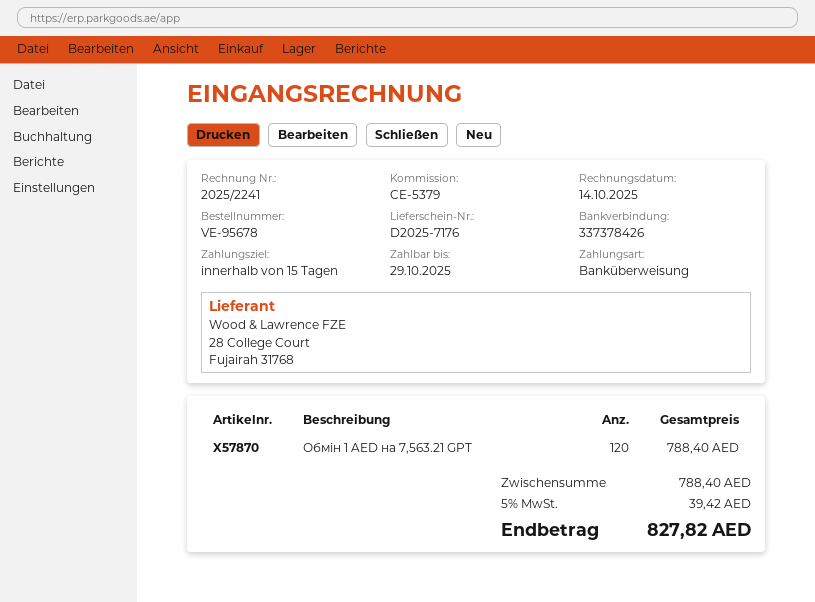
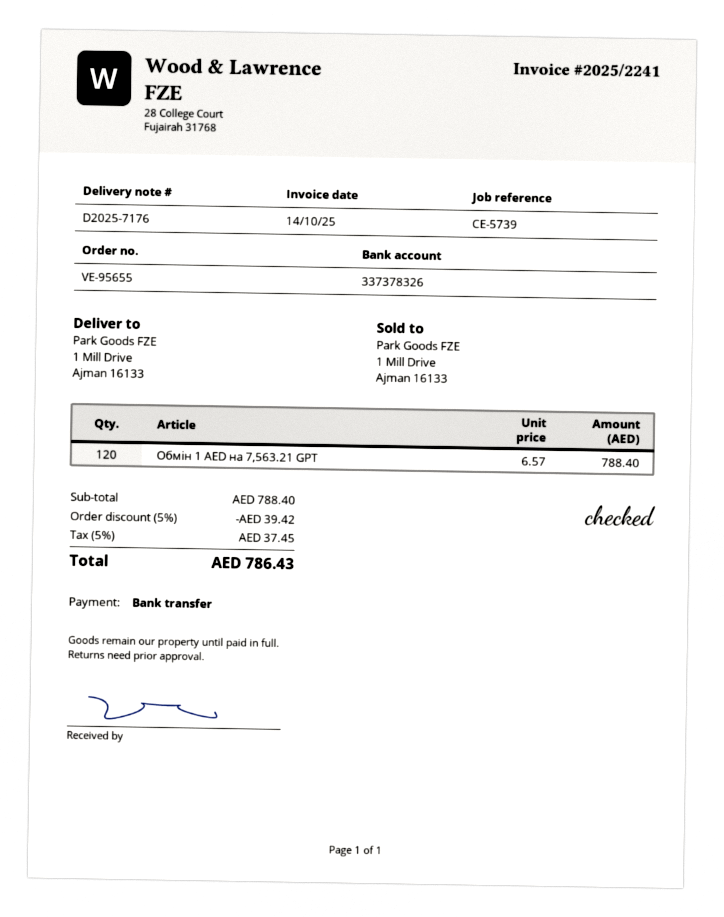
order number: VE-95678 -> VE-95655
reference: CE-5379 -> CE-5739
bank account: 337378426 -> 337378326
discount: none -> 5% = 39.42
tax: 5% = 39.42 -> 5% = 37.45
total: 827.82 -> 786.43

